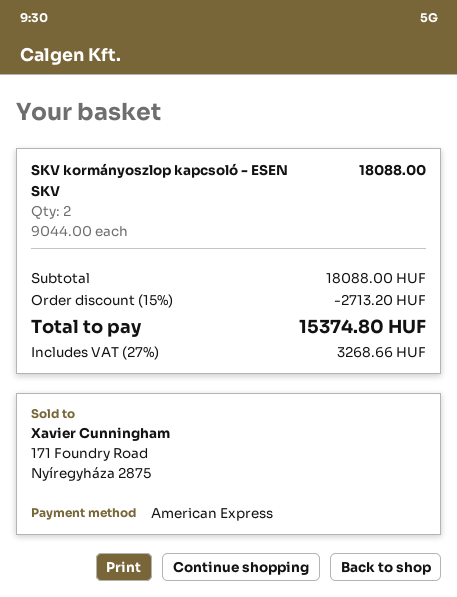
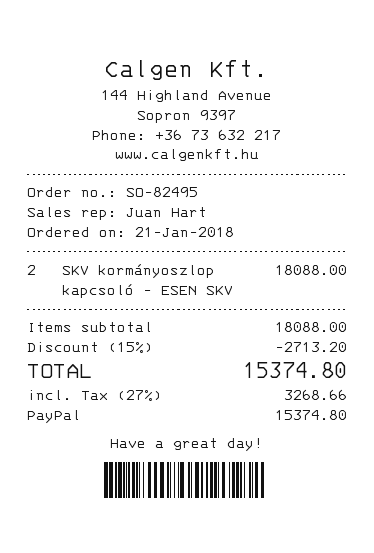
payment method: American Express -> PayPal

